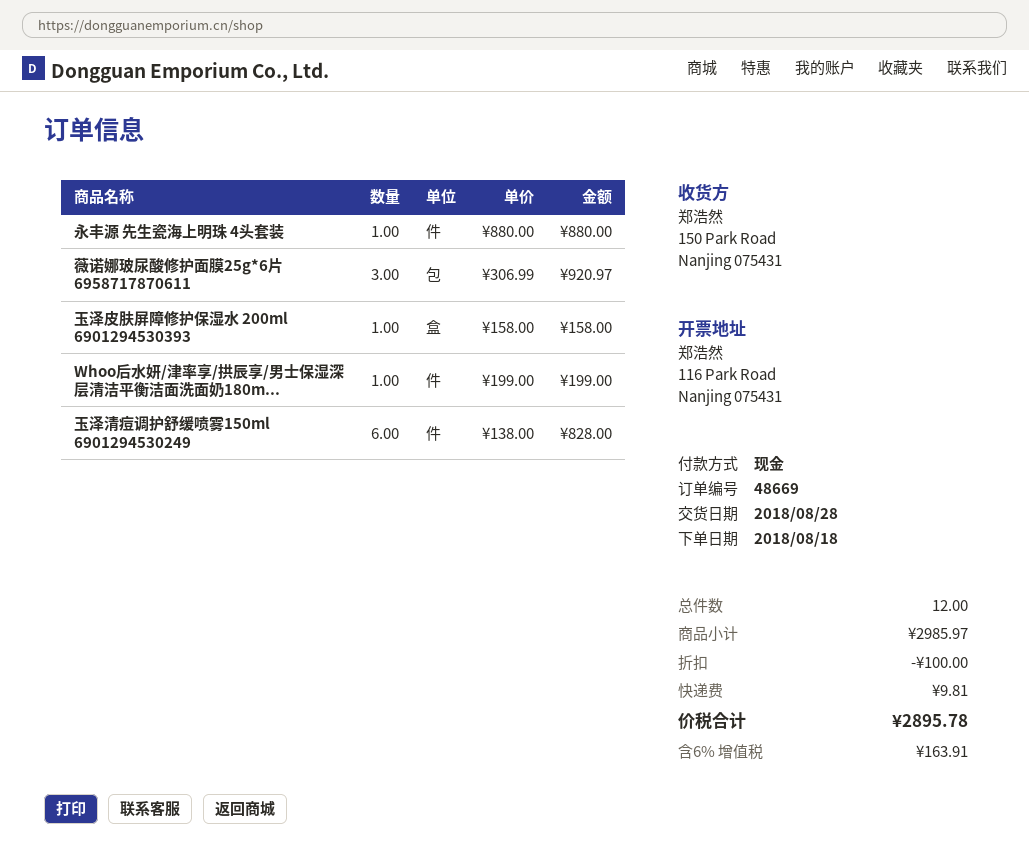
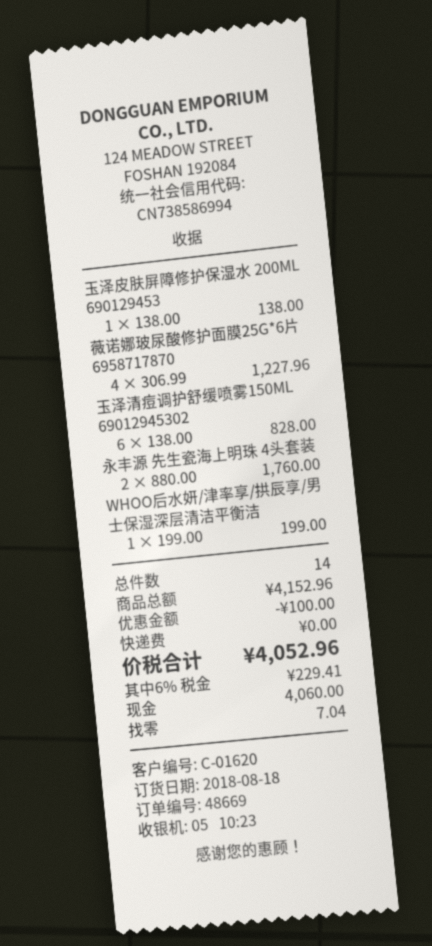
永丰源 先生瓷海上明珠 4头套装: 1 x 880.00 = 880.00 -> 2 x 880.00 = 1760.00
薇诺娜玻尿酸修护面膜25g*6片 6958717870611: 3 x 306.99 = 920.97 -> 4 x 306.99 = 1227.96
玉泽皮肤屏障修护保湿水 200ml 6901294530393: 1 x 158.00 = 158.00 -> 1 x 138.00 = 138.00
total quantity: 12 -> 14
subtotal: 2985.97 -> 4152.96
shipping: 9.81 -> 0.00
tax: 6% = 163.91 -> 6% = 229.41
total: 2895.78 -> 4052.96

